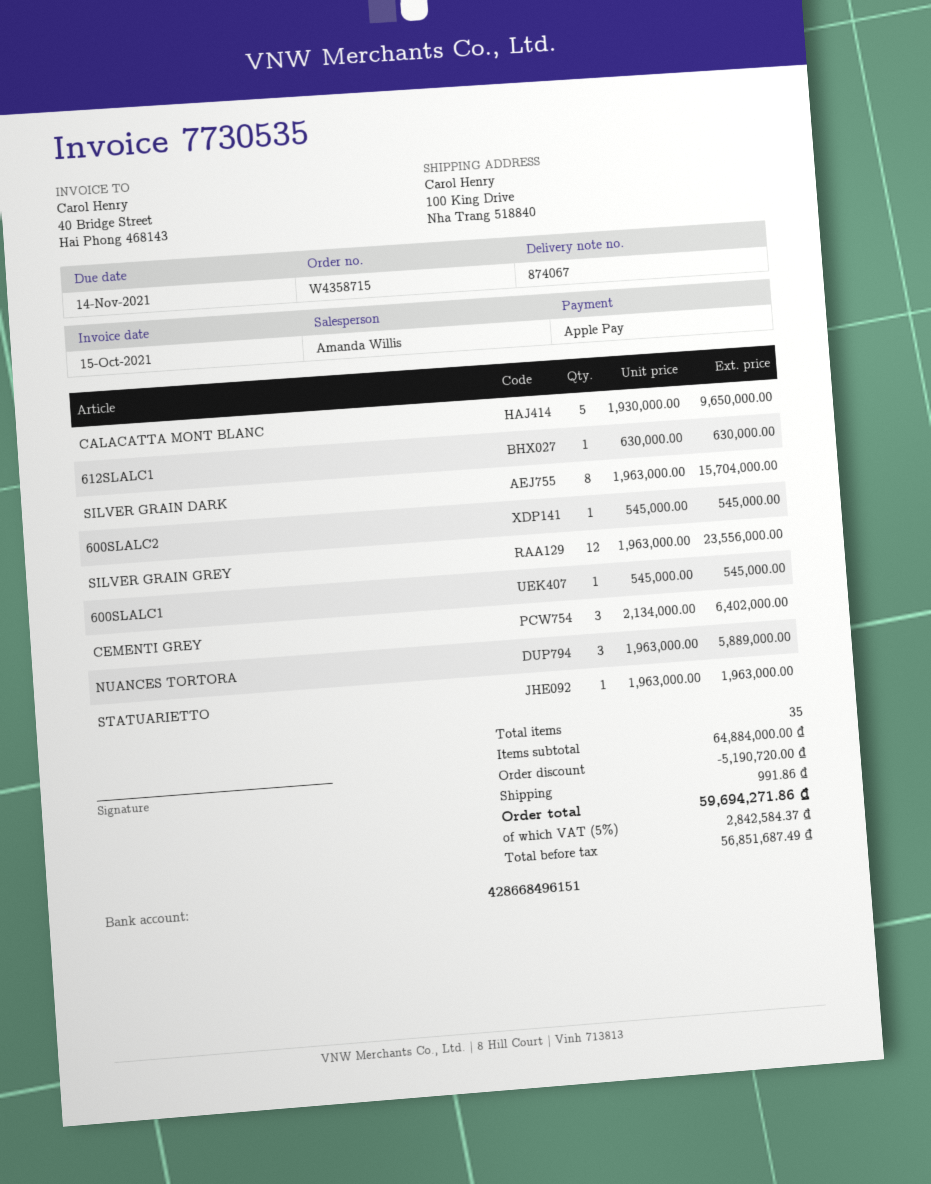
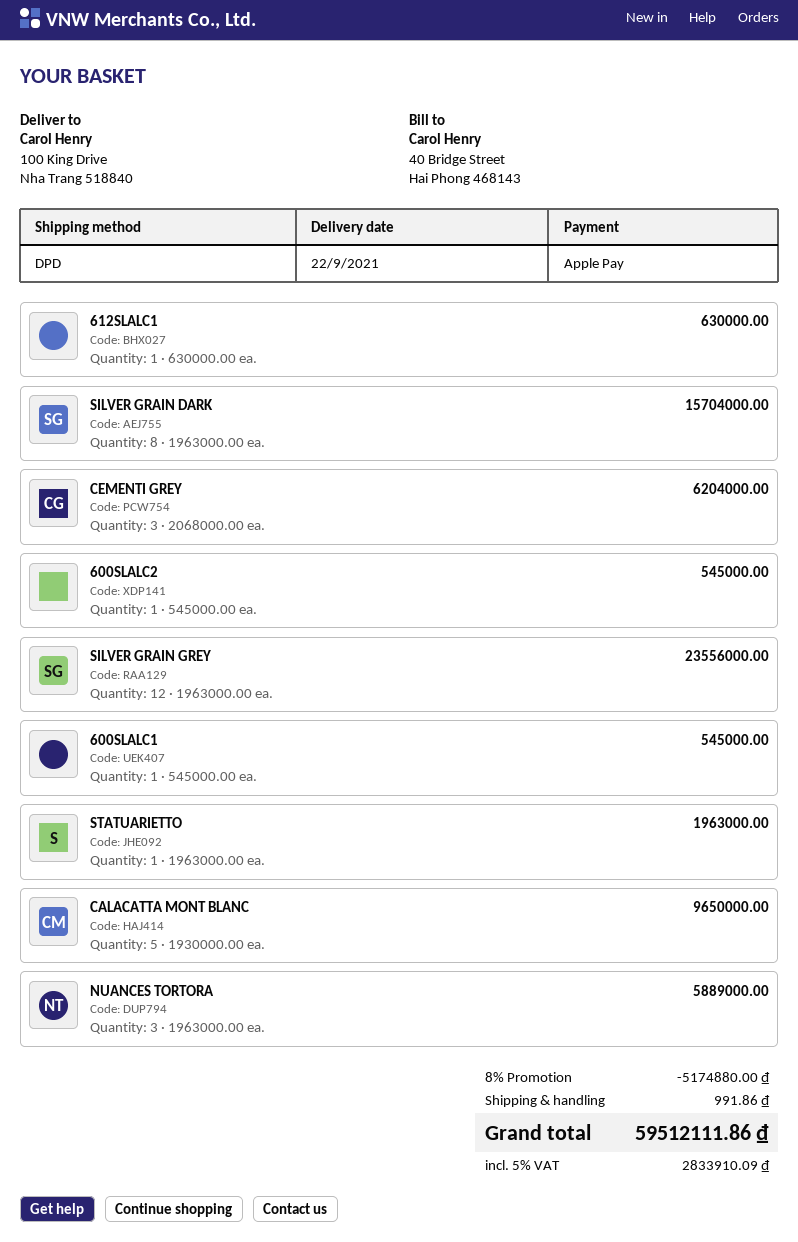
CEMENTI GREY: 3 x 2134000.00 = 6402000.00 -> 3 x 2068000.00 = 6204000.00
discount: 5190720.00 -> 5174880.00
tax: 5% = 2842584.37 -> 5% = 2833910.09
total: 59694271.86 -> 59512111.86

